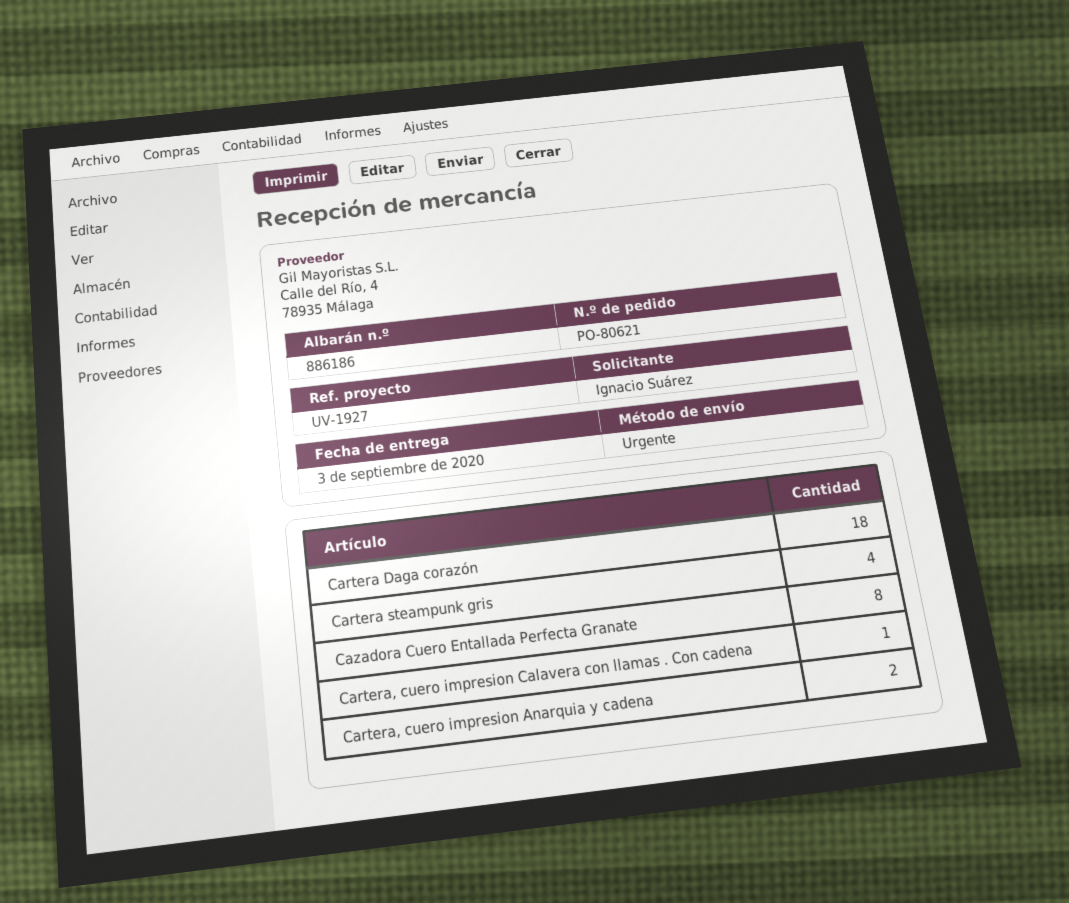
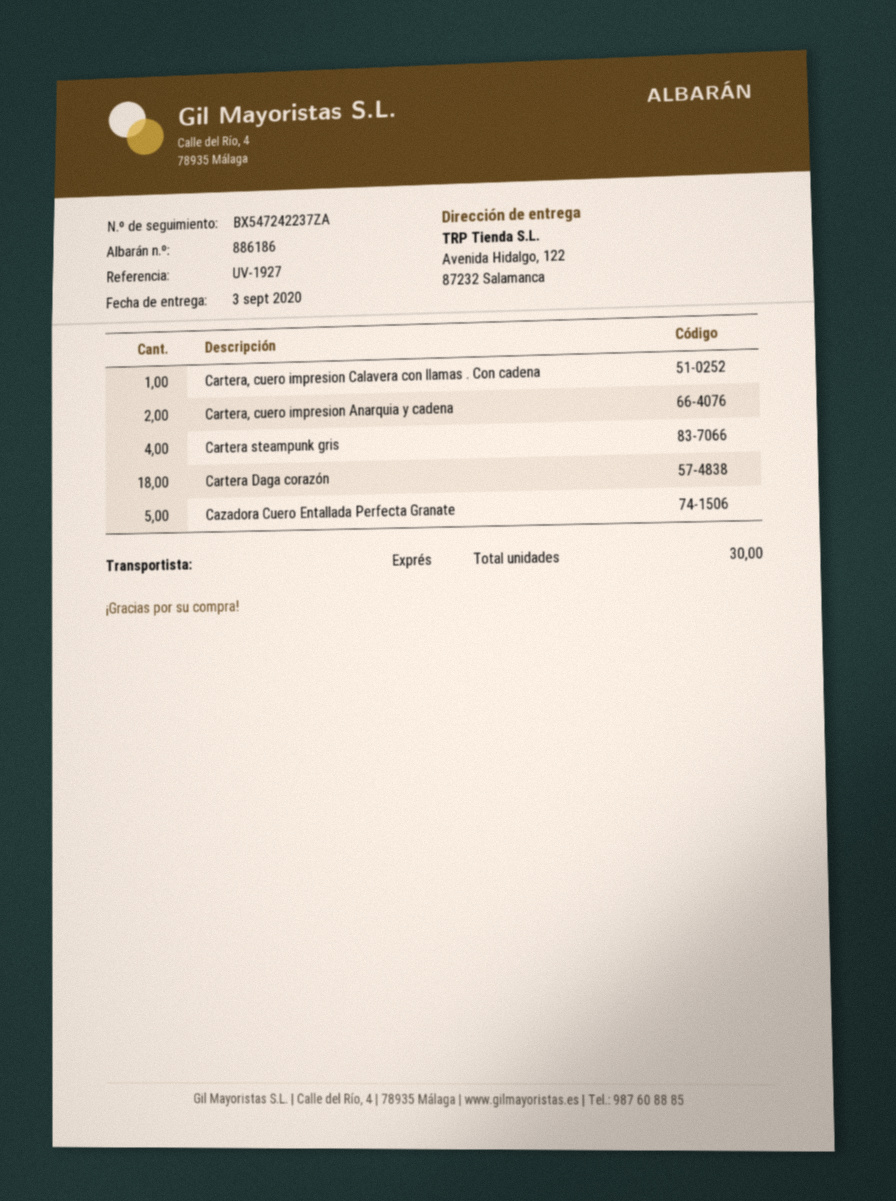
Cazadora Cuero Entallada Perfecta Granate: 8 -> 5

